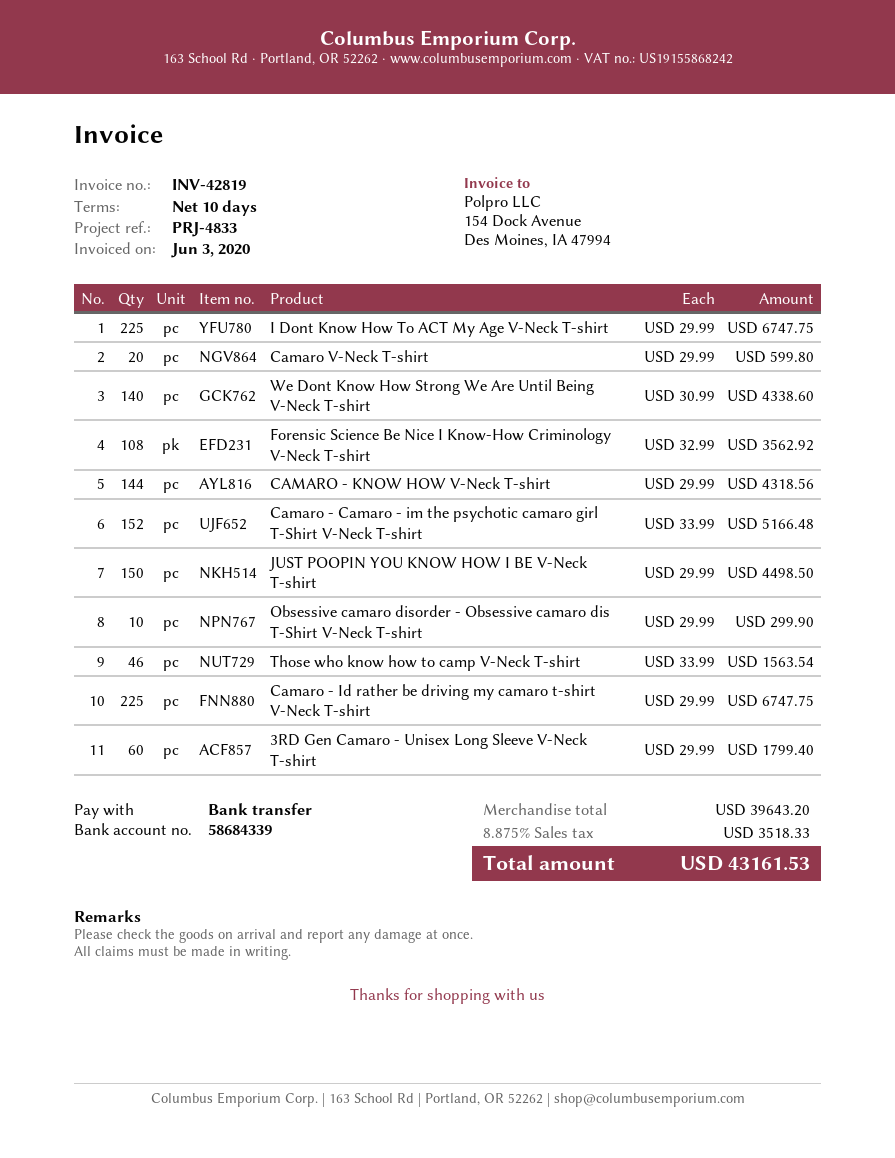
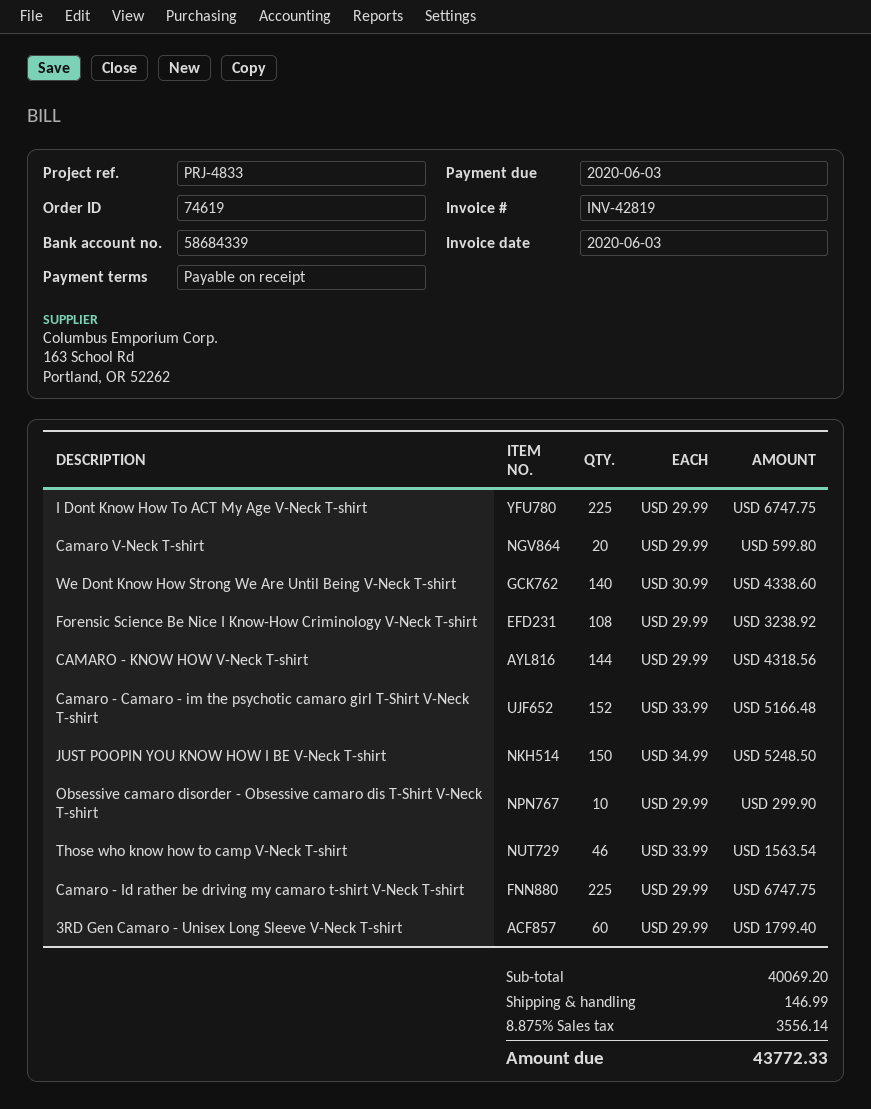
payment terms: 10 days -> on receipt
Forensic Science Be Nice I Know-How Criminology V-Neck T-shirt: 108 x 32.99 = 3562.92 -> 108 x 29.99 = 3238.92
JUST POOPIN YOU KNOW HOW I BE V-Neck T-shirt: 150 x 29.99 = 4498.50 -> 150 x 34.99 = 5248.50
subtotal: 39643.20 -> 40069.20
shipping: none -> 146.99
tax: 8.875% = 3518.33 -> 8.875% = 3556.14
total: 43161.53 -> 43772.33

